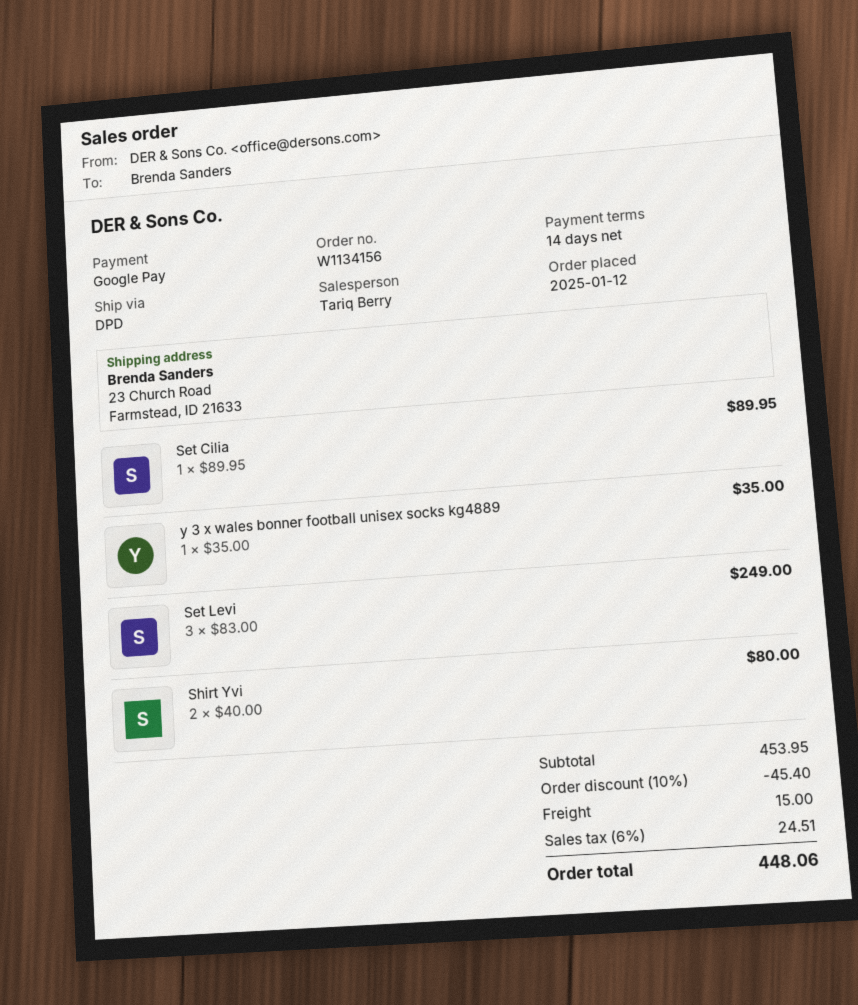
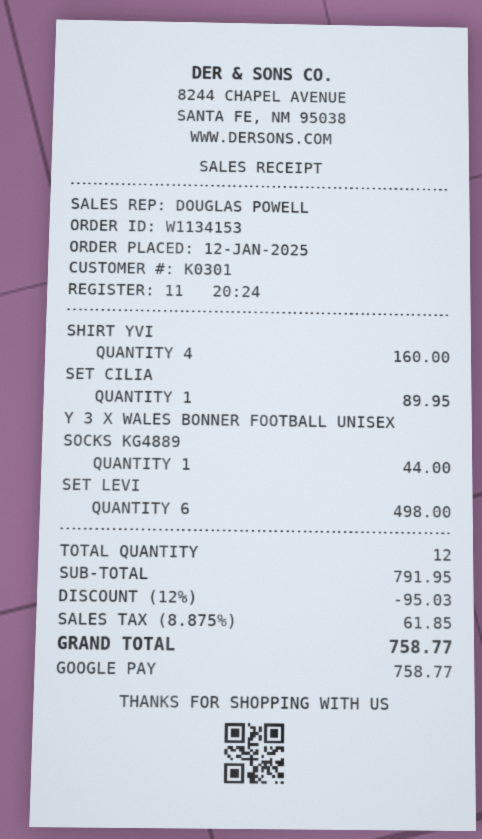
order number: W1134156 -> W1134153
sales rep: Tariq Berry -> DOUGLAS POWELL
y 3 x wales bonner football unisex socks kg4889: 1 for 35.00 -> 1 for 44.00
Set Levi: 3 for 249.00 -> 6 for 498.00
Shirt Yvi: 2 for 80.00 -> 4 for 160.00
subtotal: 453.95 -> 791.95
discount: 10% = 45.40 -> 12% = 95.03
shipping: 15.00 -> none
tax: 6% = 24.51 -> 8.875% = 61.85
total: 448.06 -> 758.77

